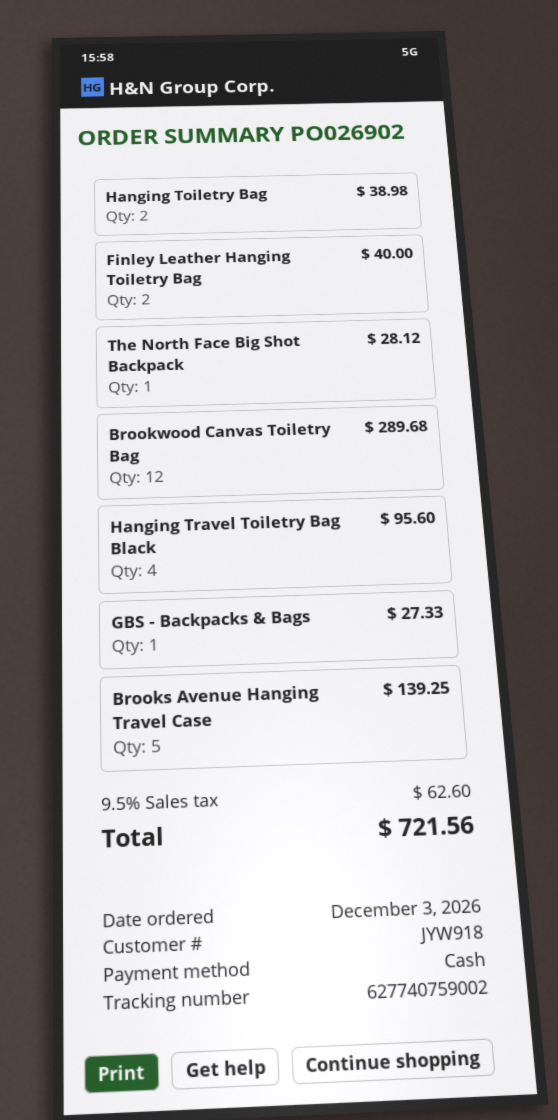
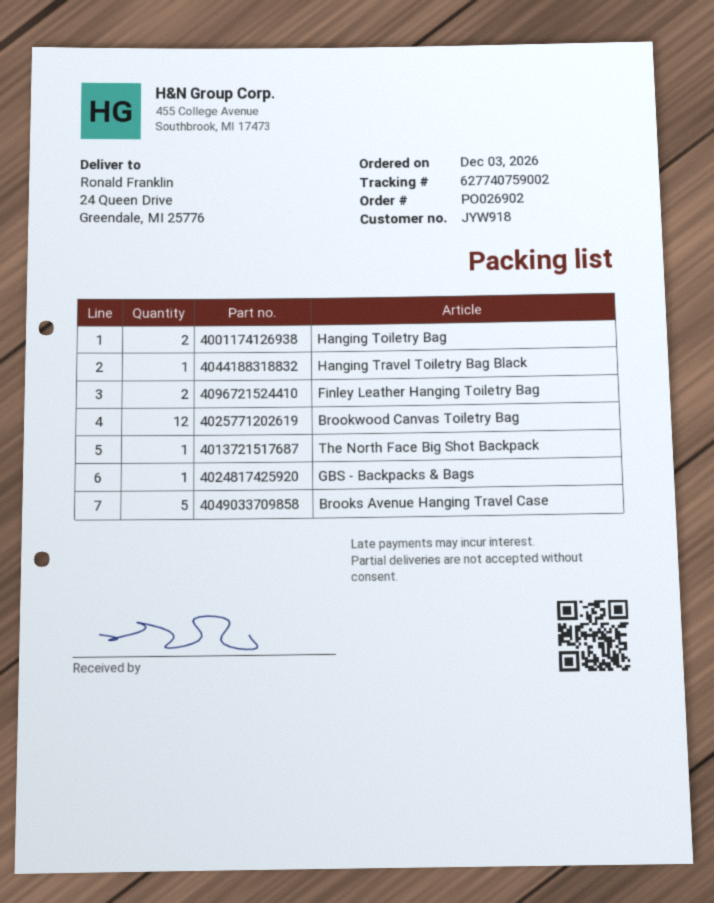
Hanging Travel Toiletry Bag Black: 4 -> 1

